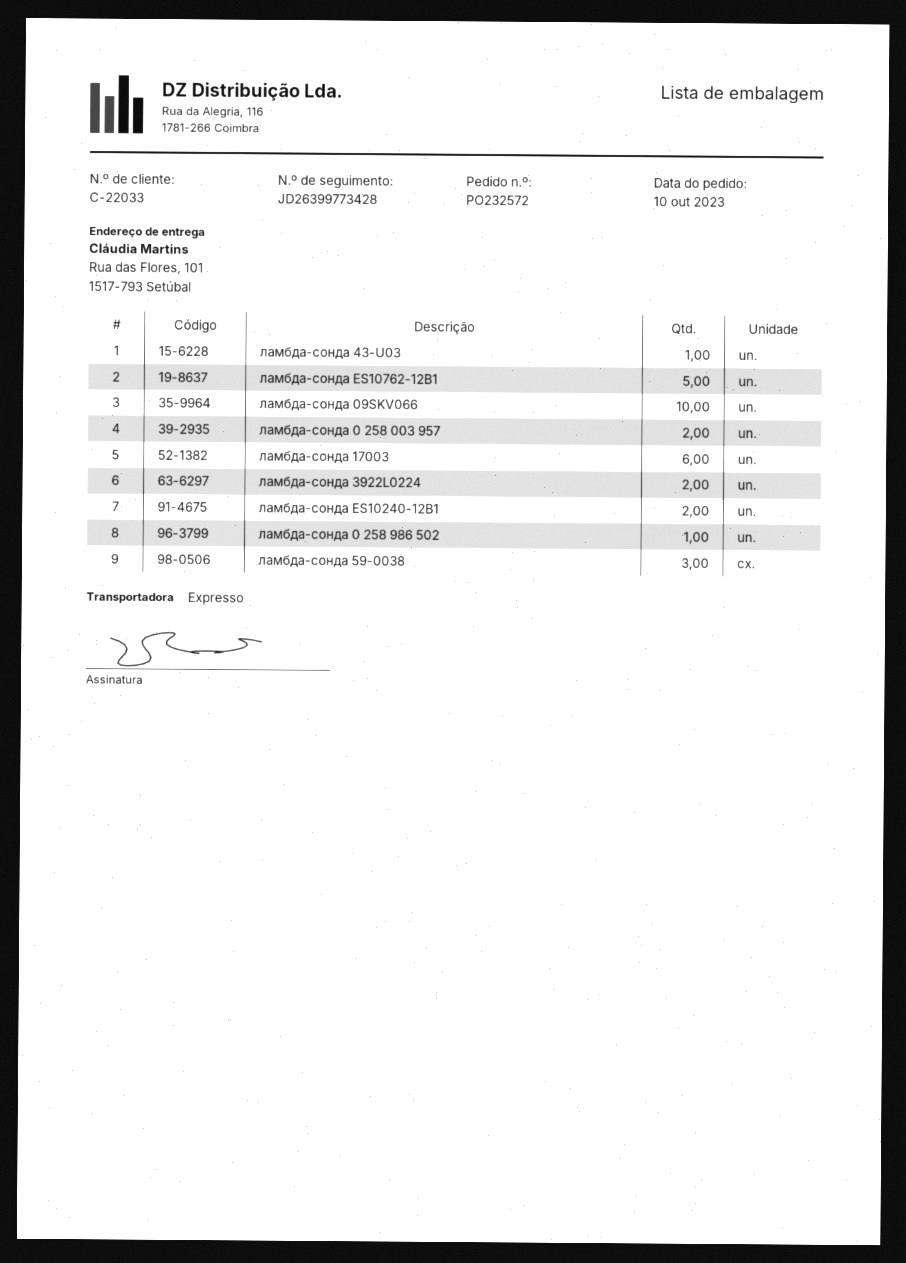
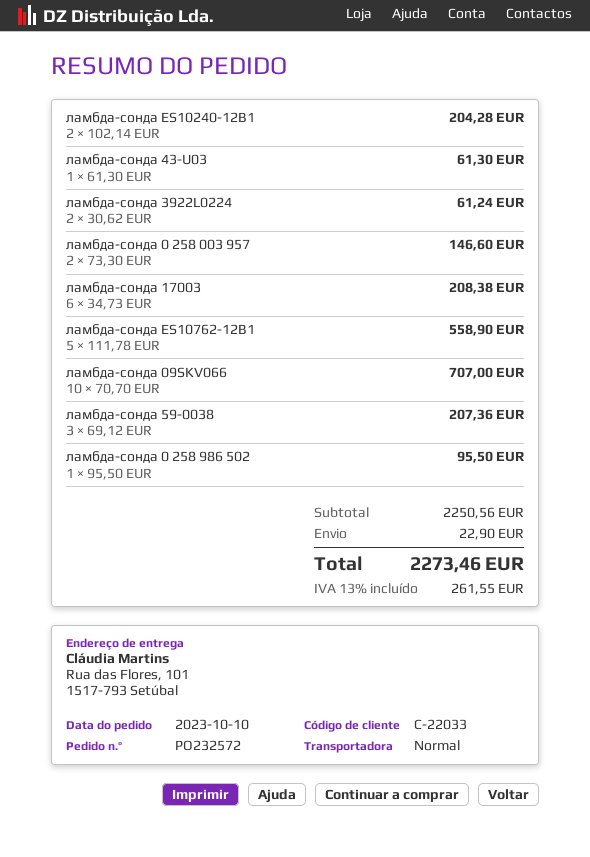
shipping method: express -> standard

